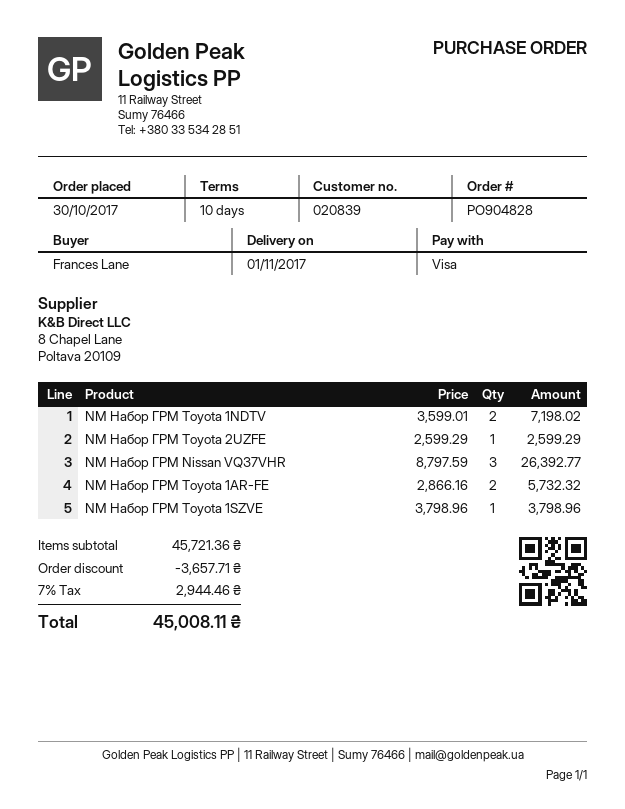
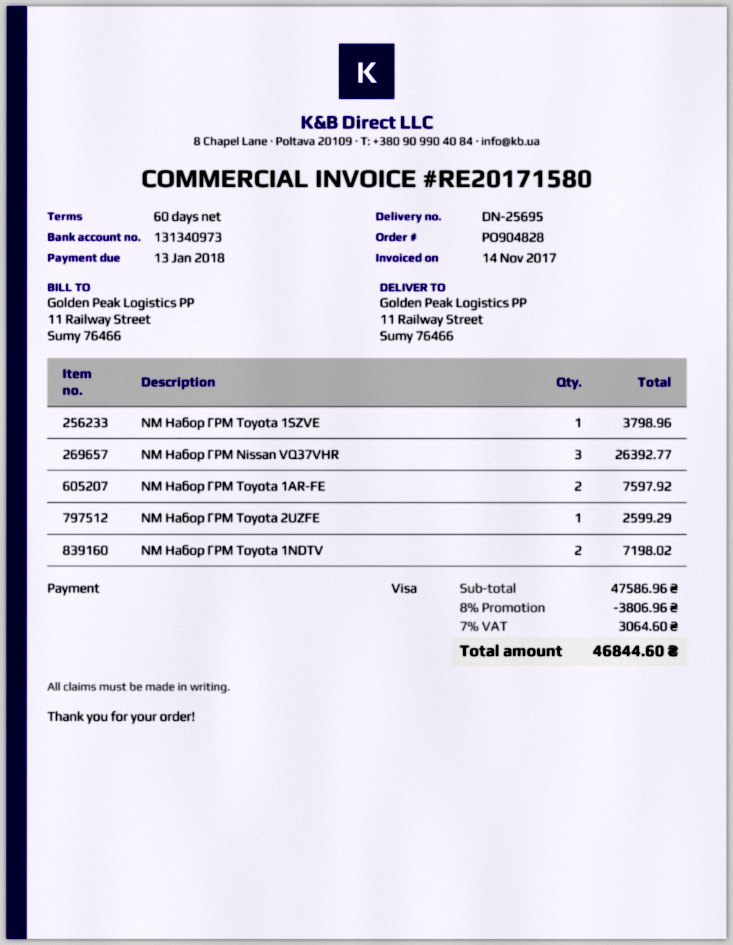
payment terms: 10 days -> 60 days
NM Набор ГРМ Toyota 1AR-FE: 2 for 5732.32 -> 2 for 7597.92
subtotal: 45721.36 -> 47586.96
discount: 3657.71 -> 3806.96
tax: 7% = 2944.46 -> 7% = 3064.60
total: 45008.11 -> 46844.60

